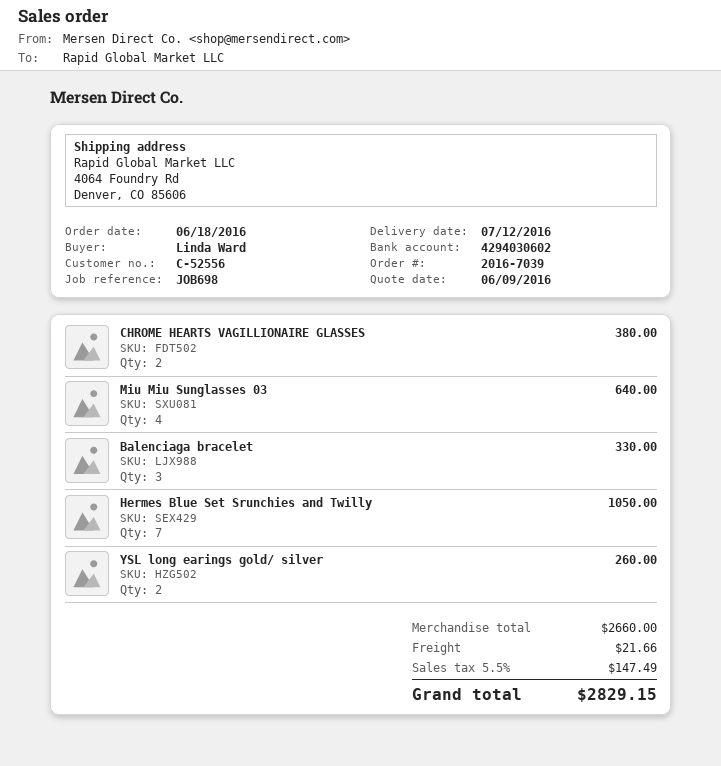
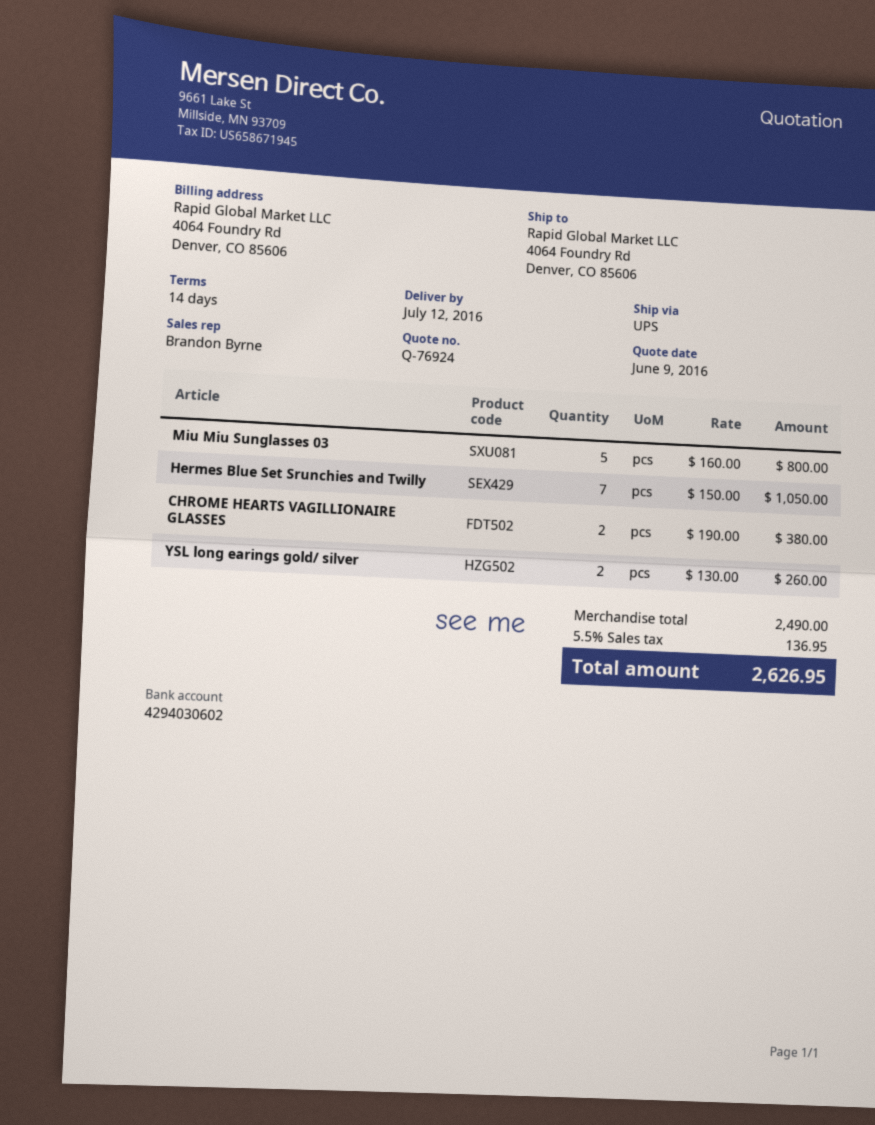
Miu Miu Sunglasses 03: 4 for 640.00 -> 5 for 800.00
Balenciaga bracelet: 3 for 330.00 -> none
subtotal: 2660.00 -> 2490.00
shipping: 21.66 -> none
tax: 5.5% = 147.49 -> 5.5% = 136.95
total: 2829.15 -> 2626.95

